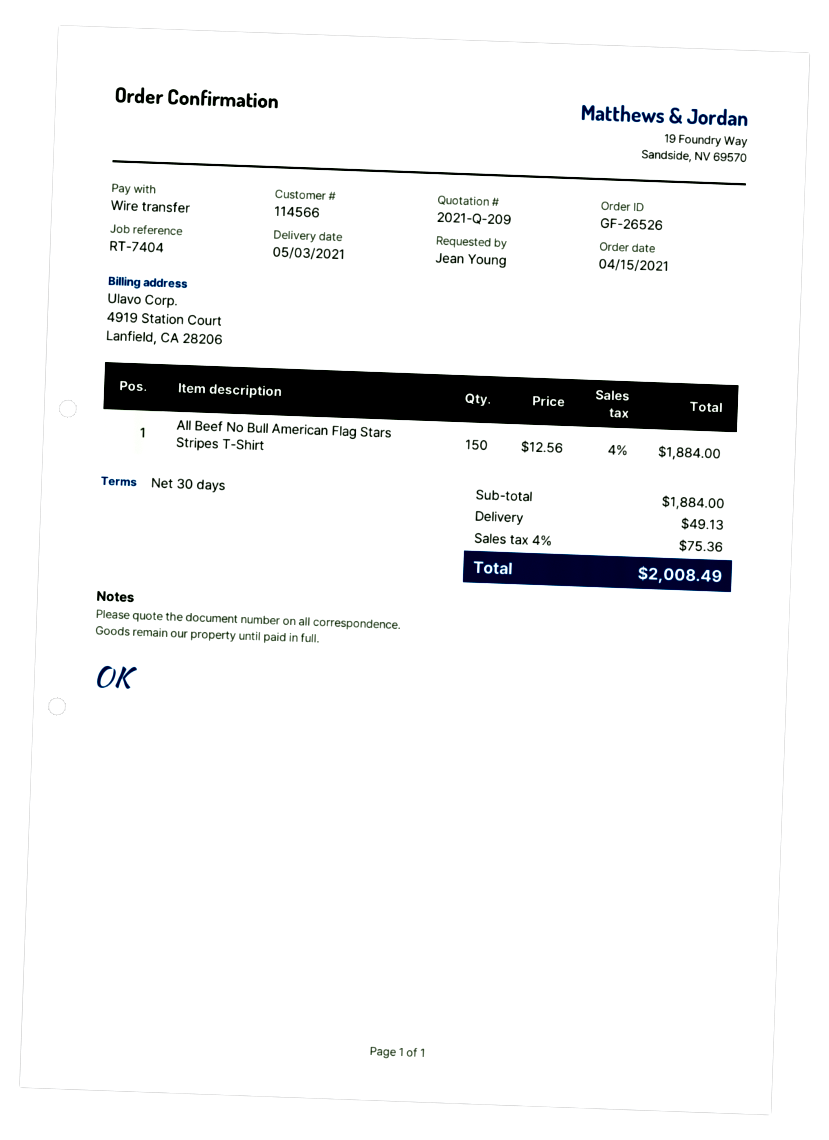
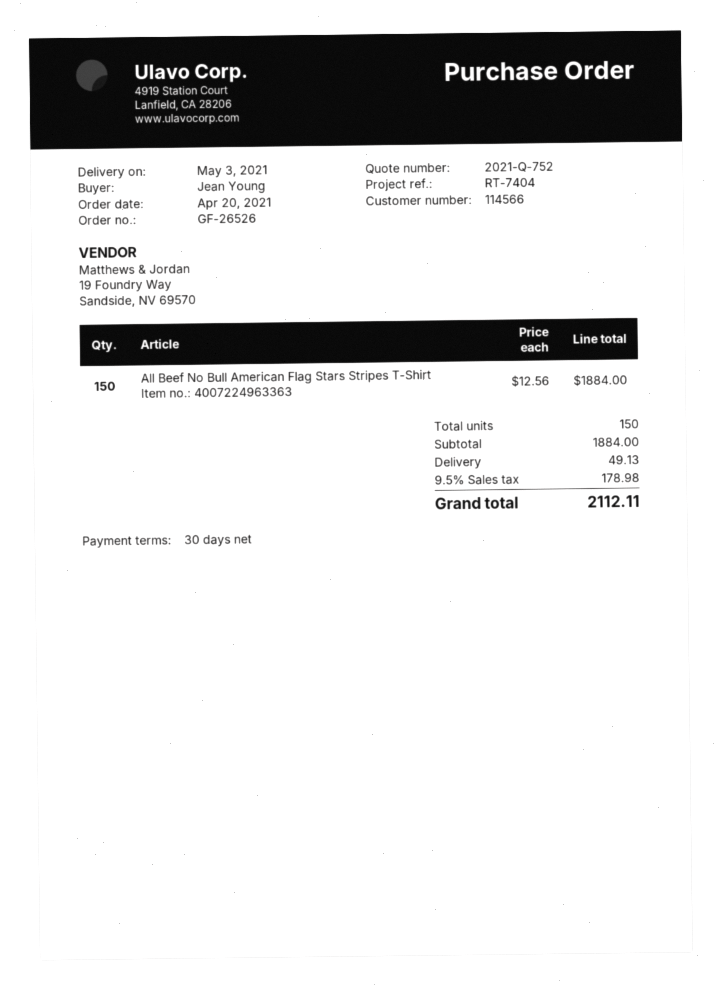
quote number: 2021-Q-209 -> 2021-Q-752
order date: 2021-04-15 -> 2021-04-20
tax: 4% = 75.36 -> 9.5% = 178.98
total: 2008.49 -> 2112.11

